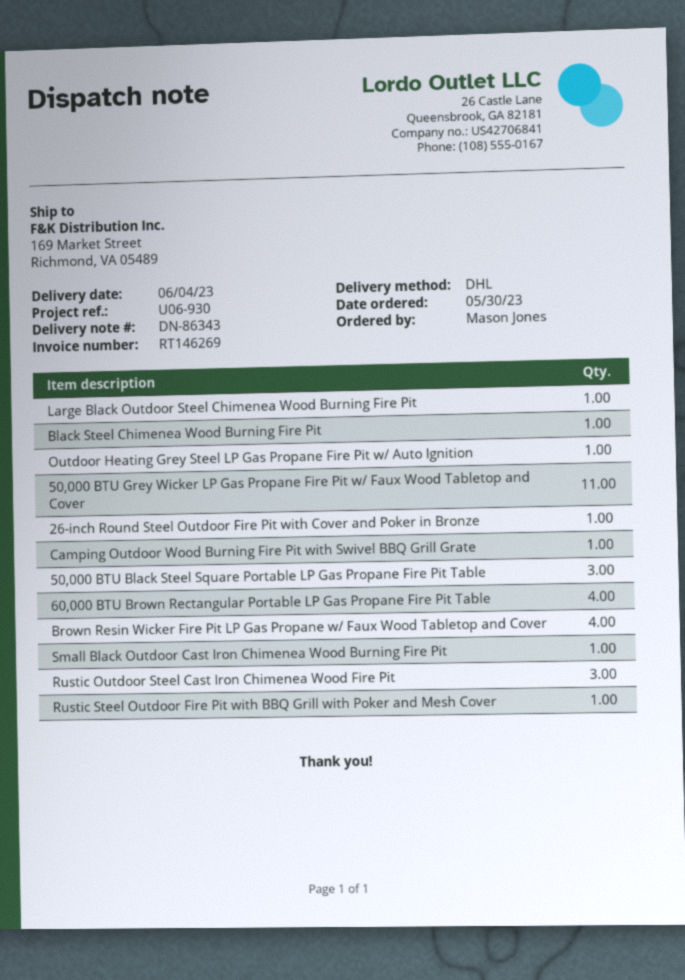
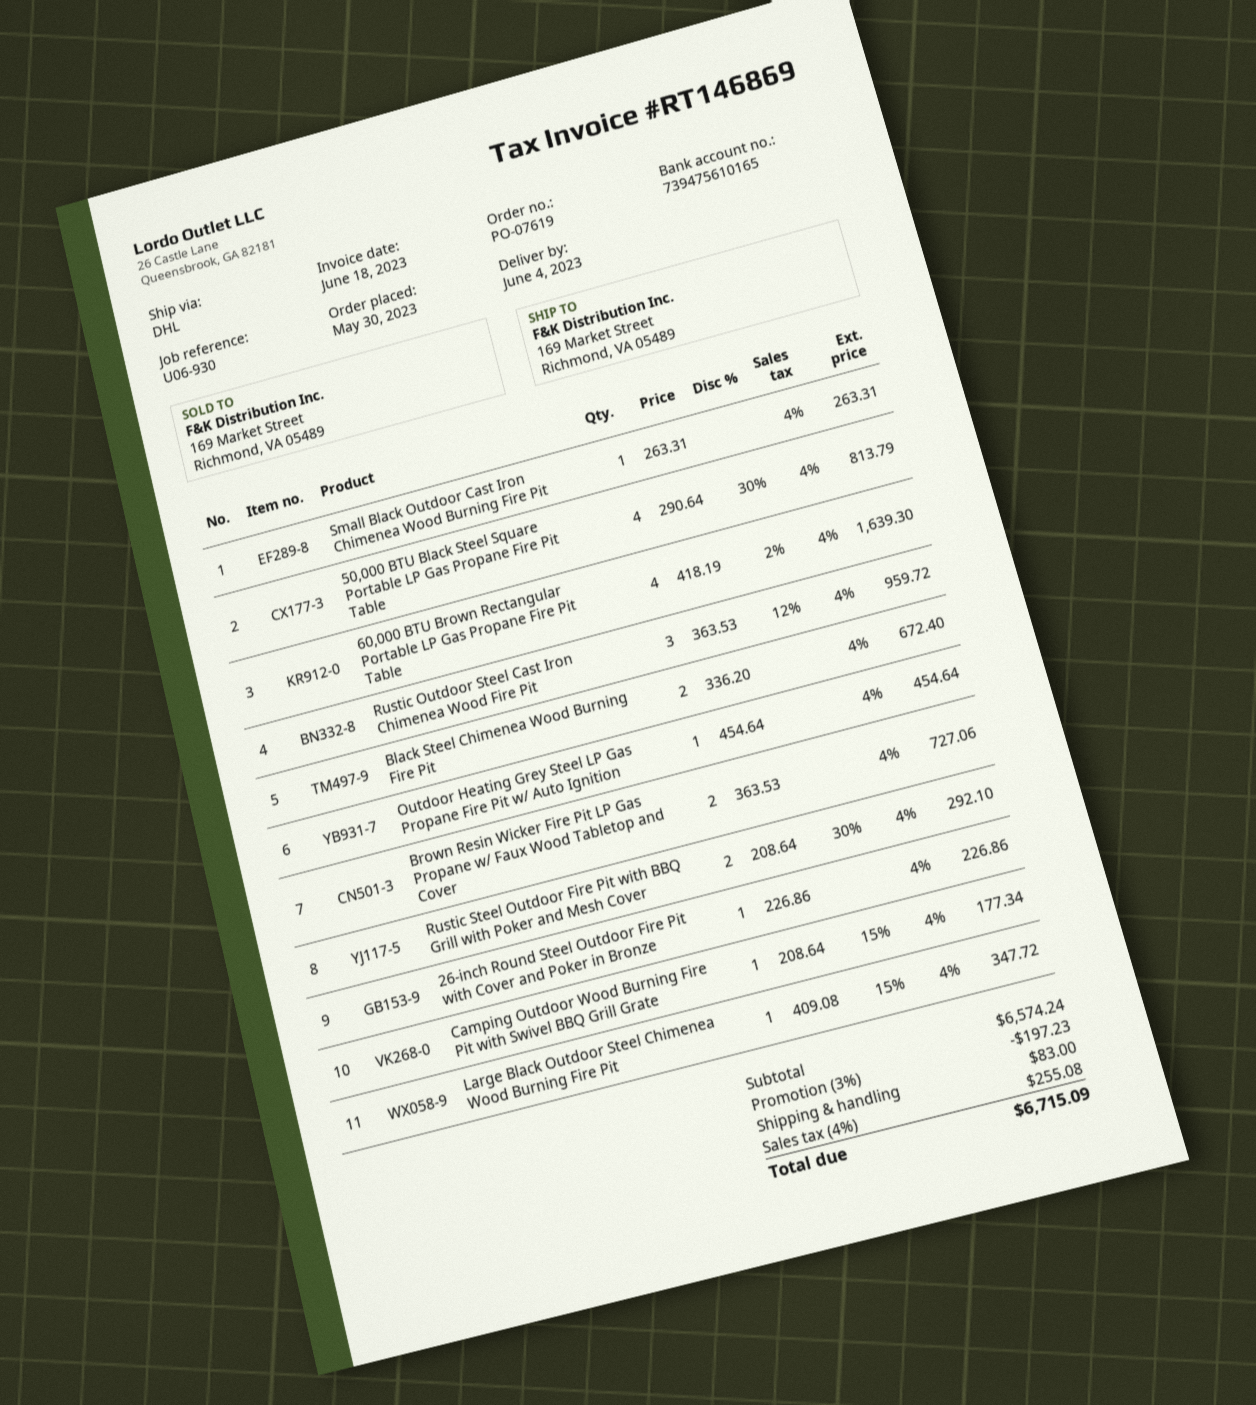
invoice number: RT146269 -> RT146869
Black Steel Chimenea Wood Burning Fire Pit: 1 -> 2
50,000 BTU Grey Wicker LP Gas Propane Fire Pit w/ Faux Wood Tabletop and Cover: 11 -> none
50,000 BTU Black Steel Square Portable LP Gas Propane Fire Pit Table: 3 -> 4
Brown Resin Wicker Fire Pit LP Gas Propane w/ Faux Wood Tabletop and Cover: 4 -> 2
Rustic Steel Outdoor Fire Pit with BBQ Grill with Poker and Mesh Cover: 1 -> 2

